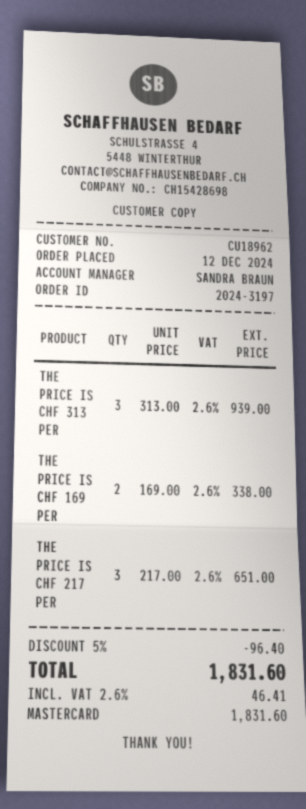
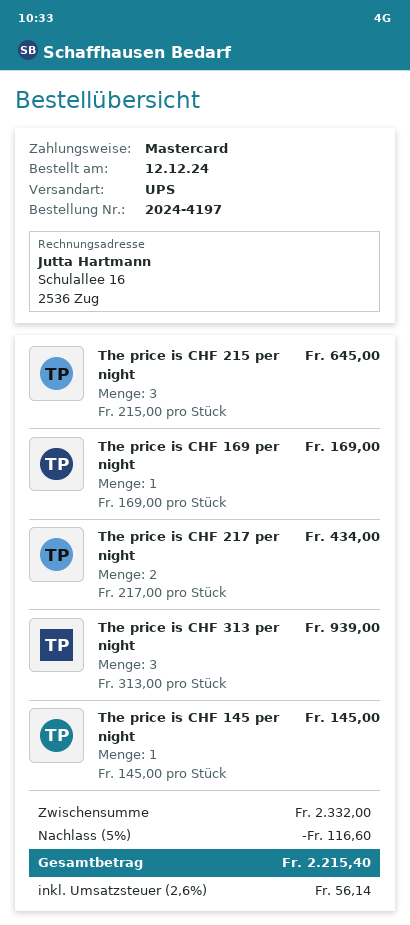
order number: 2024-3197 -> 2024-4197
THE PRICE IS CHF 169 PER: 2 x 169.00 = 338.00 -> 1 x 169.00 = 169.00
THE PRICE IS CHF 217 PER: 3 x 217.00 = 651.00 -> 2 x 217.00 = 434.00
The price is CHF 215 per night: none -> 3 x 215.00 = 645.00
The price is CHF 145 per night: none -> 1 x 145.00 = 145.00
discount: 5% = 96.40 -> 5% = 116.60
tax: 2.6% = 46.41 -> 2.6% = 56.14
total: 1831.60 -> 2215.40

